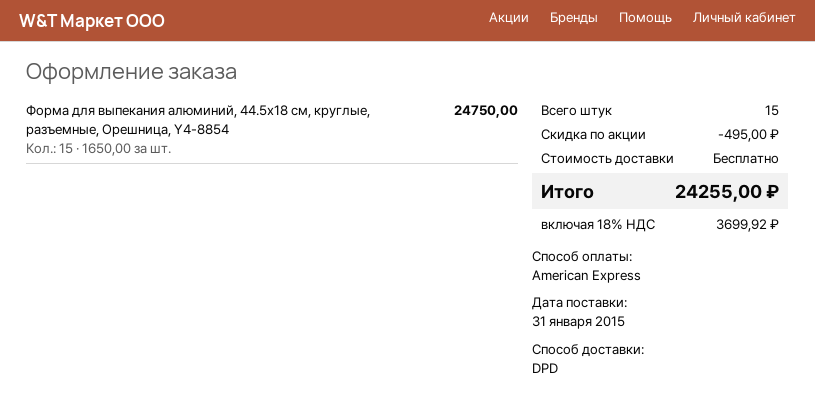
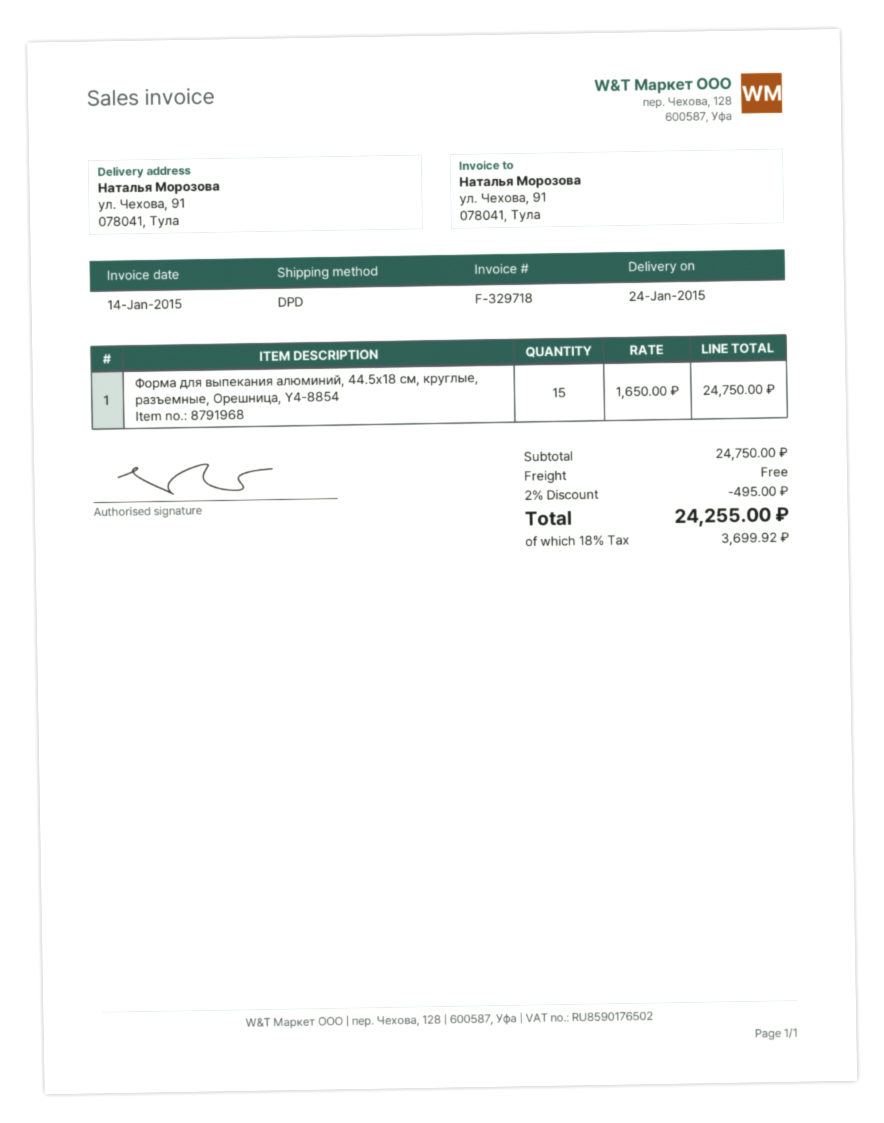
delivery date: 2015-01-31 -> 2015-01-24

